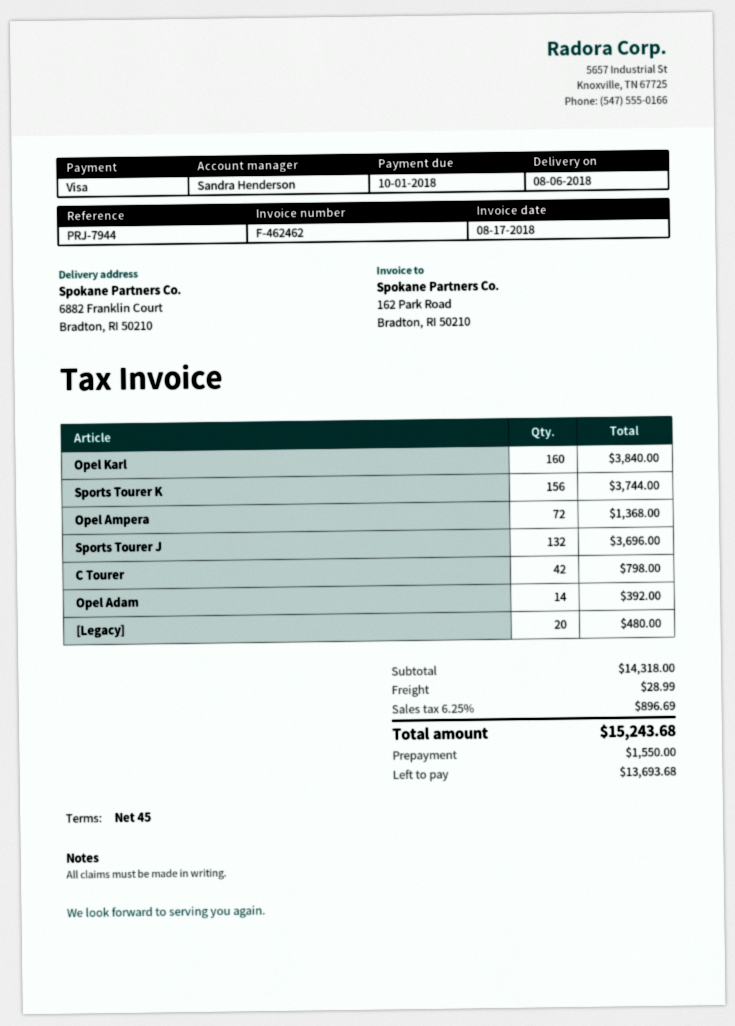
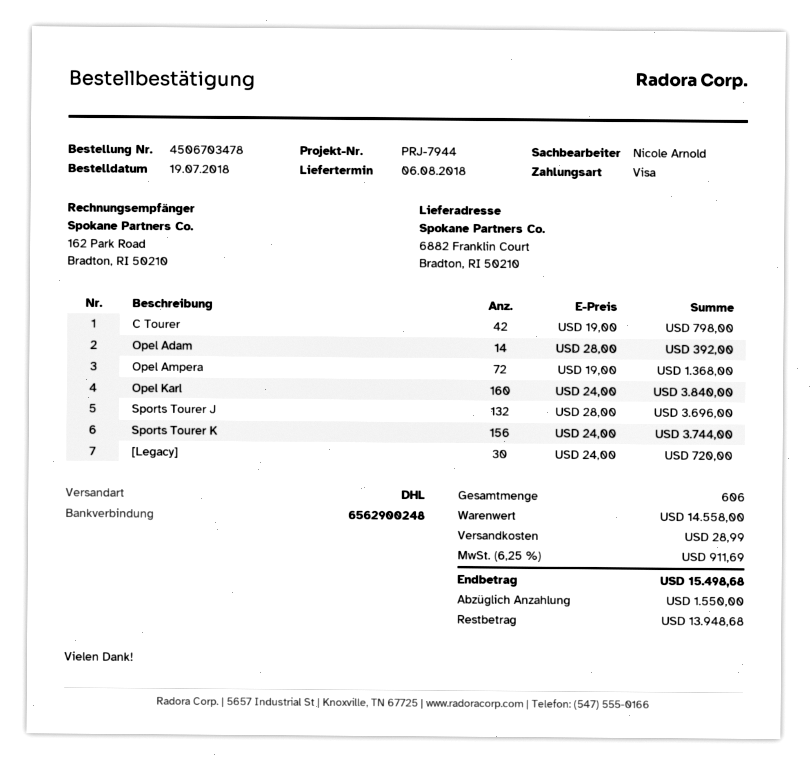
sales rep: Sandra Henderson -> Nicole Arnold
[Legacy]: 20 for 480.00 -> 30 for 720.00
subtotal: 14318.00 -> 14558.00
tax: 6.25% = 896.69 -> 6.25% = 911.69
total: 15243.68 -> 15498.68
balance: 13693.68 -> 13948.68

